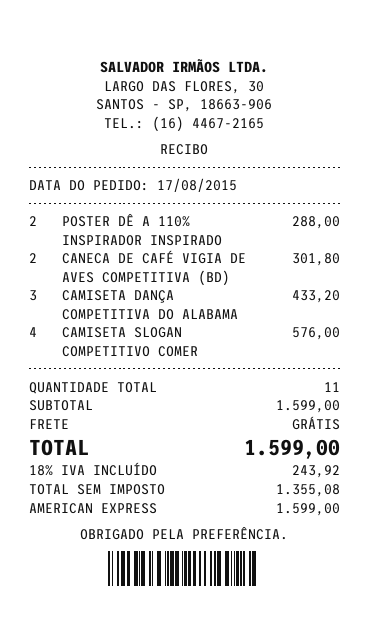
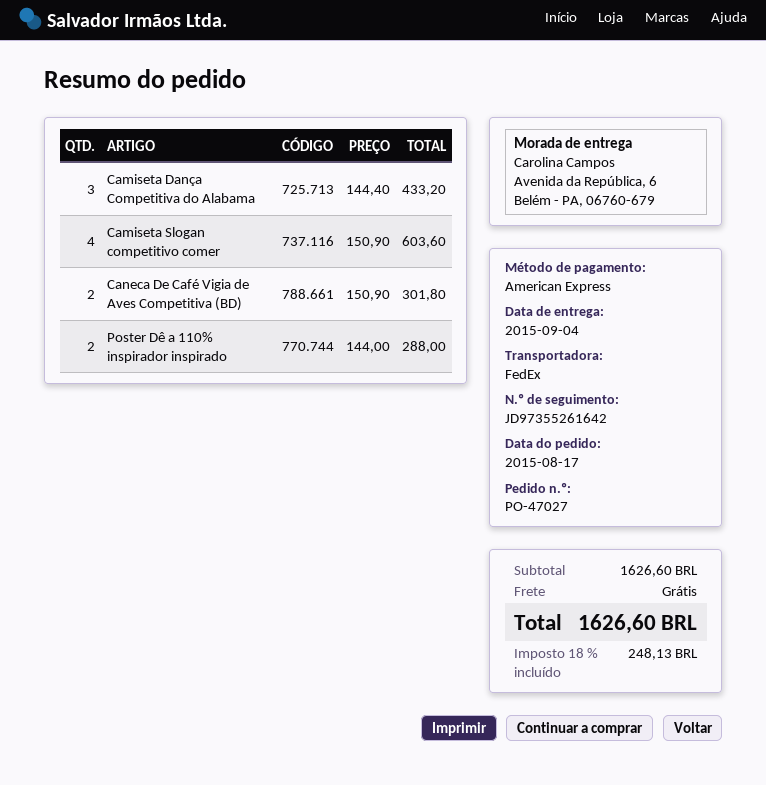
CAMISETA SLOGAN COMPETITIVO COMER: 4 for 576.00 -> 4 for 603.60
subtotal: 1599.00 -> 1626.60
tax: 18% = 243.92 -> 18% = 248.13
total: 1599.00 -> 1626.60

